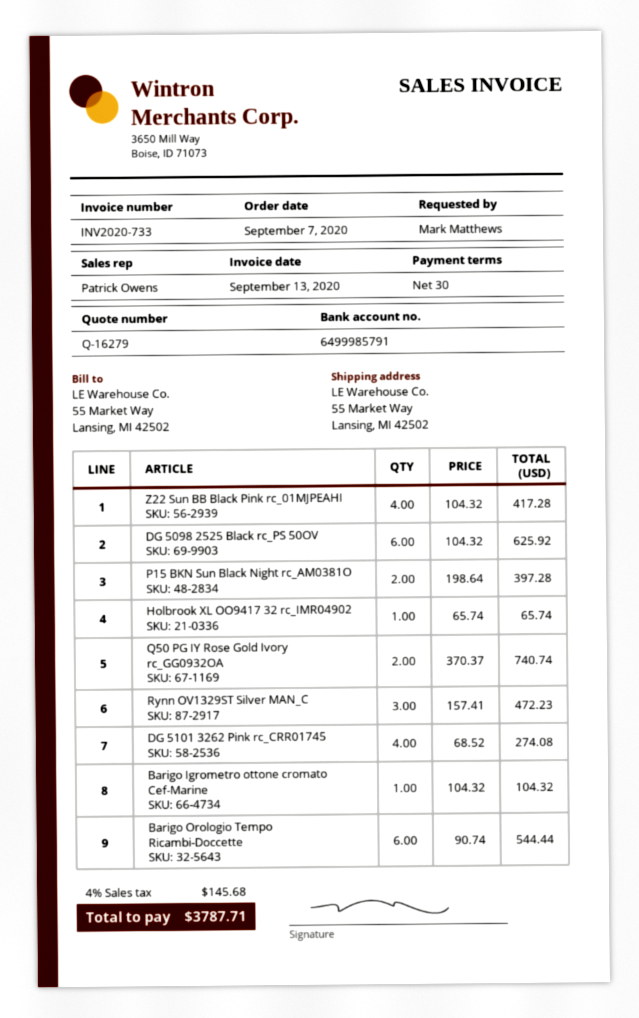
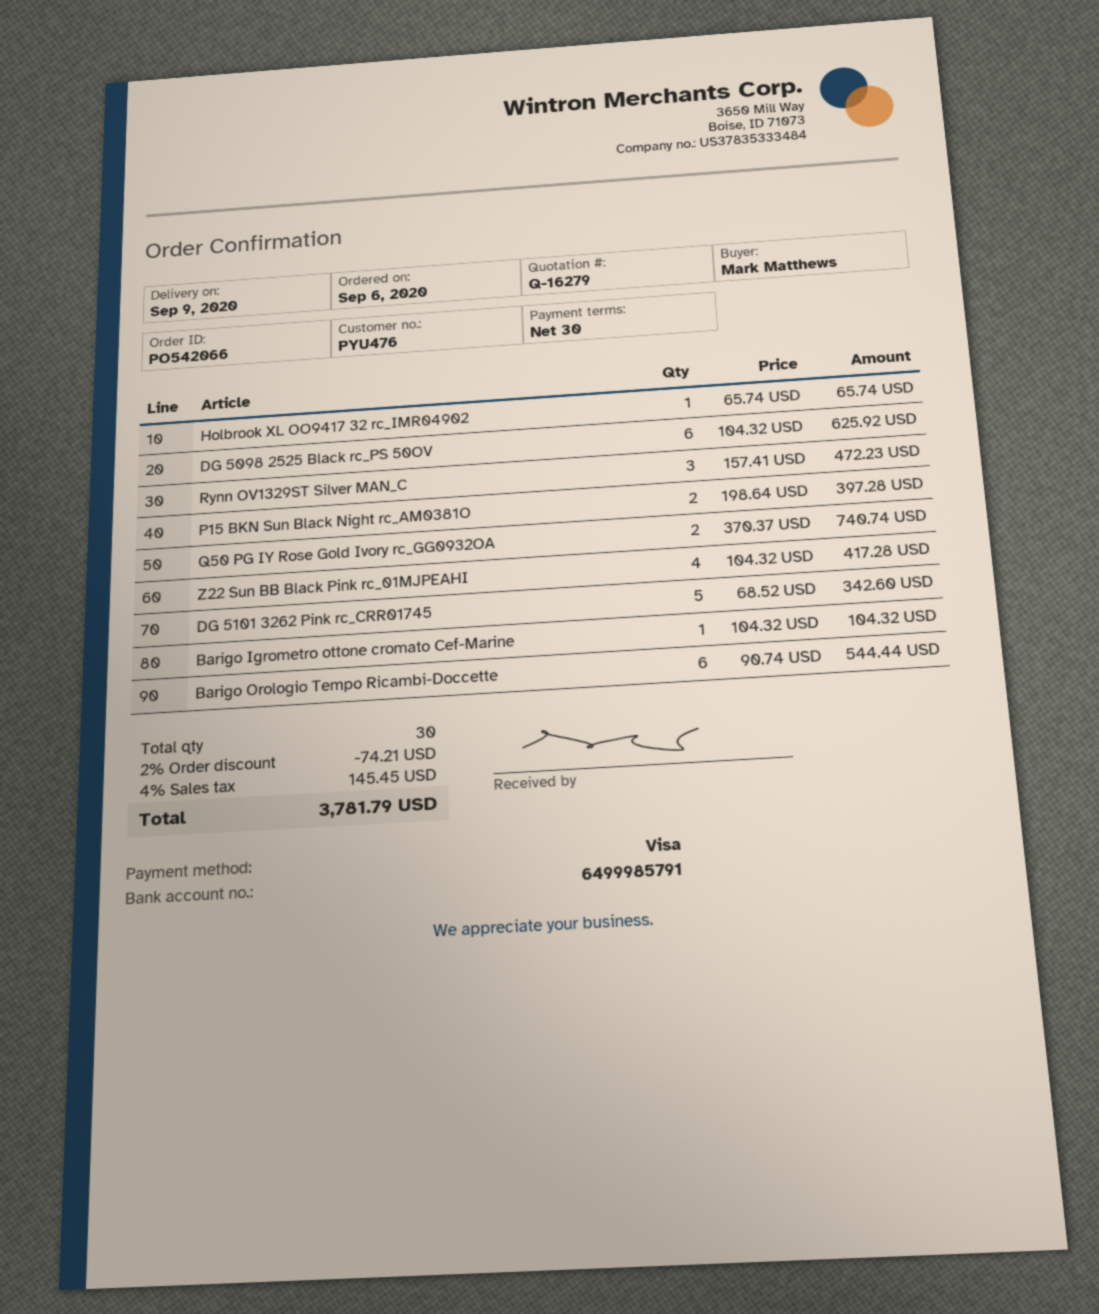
order date: 2020-09-07 -> 2020-09-06
DG 5101 3262 Pink rc_CRR01745: 4 x 68.52 = 274.08 -> 5 x 68.52 = 342.60
discount: none -> 2% = 74.21
tax: 4% = 145.68 -> 4% = 145.45
total: 3787.71 -> 3781.79

